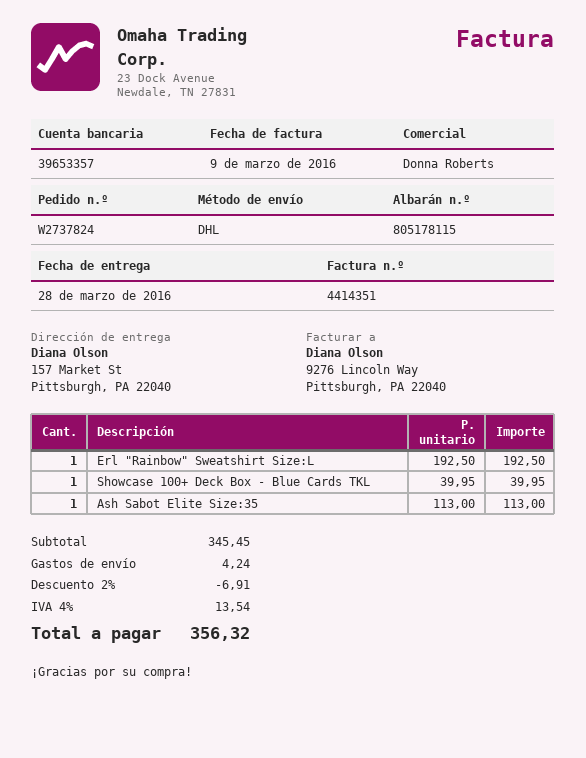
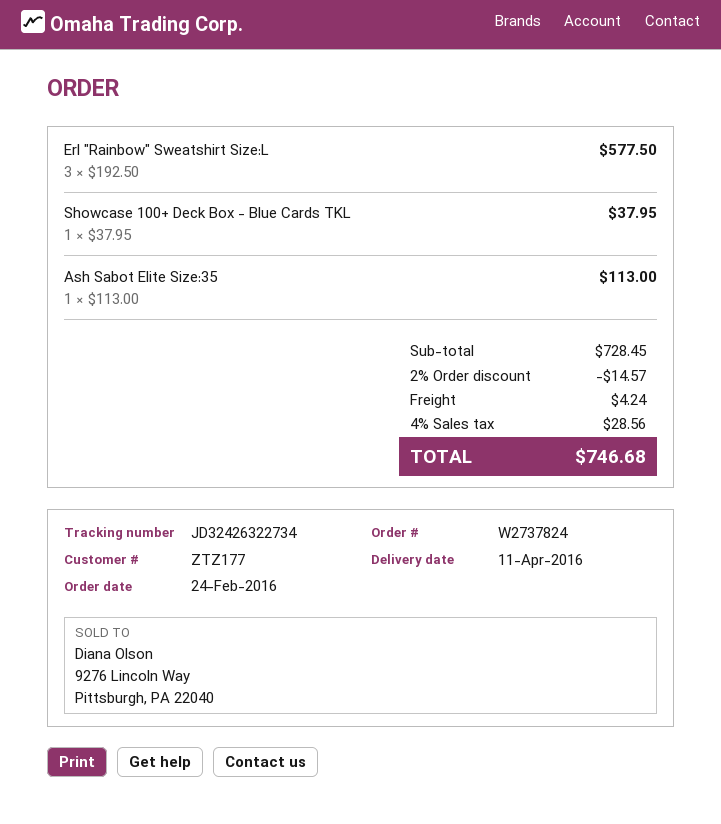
delivery date: 2016-03-28 -> 2016-04-11
Erl "Rainbow" Sweatshirt Size:L: 1 x 192.50 = 192.50 -> 3 x 192.50 = 577.50
Showcase 100+ Deck Box - Blue Cards TKL: 1 x 39.95 = 39.95 -> 1 x 37.95 = 37.95
subtotal: 345.45 -> 728.45
discount: 2% = 6.91 -> 2% = 14.57
tax: 4% = 13.54 -> 4% = 28.56
total: 356.32 -> 746.68

